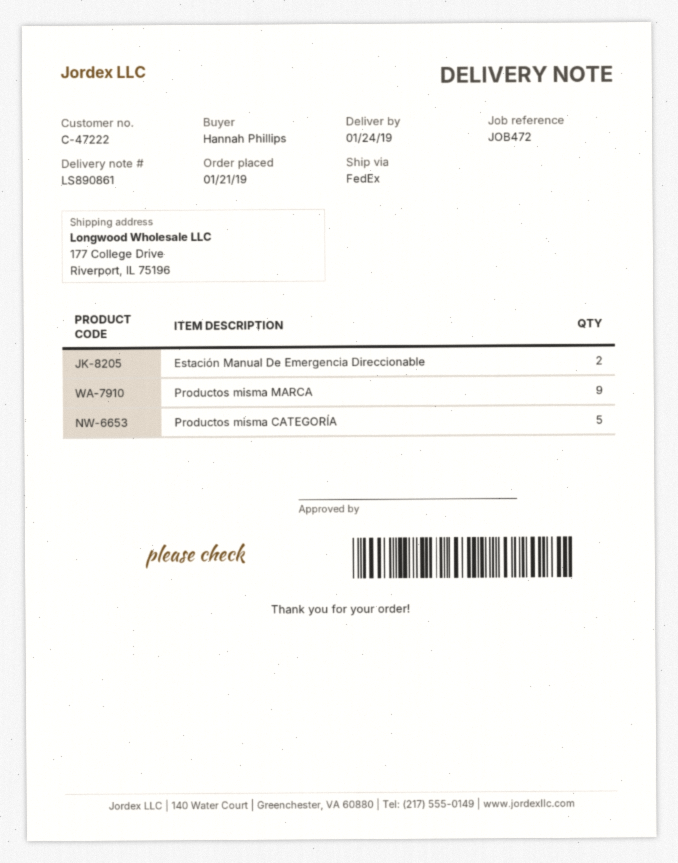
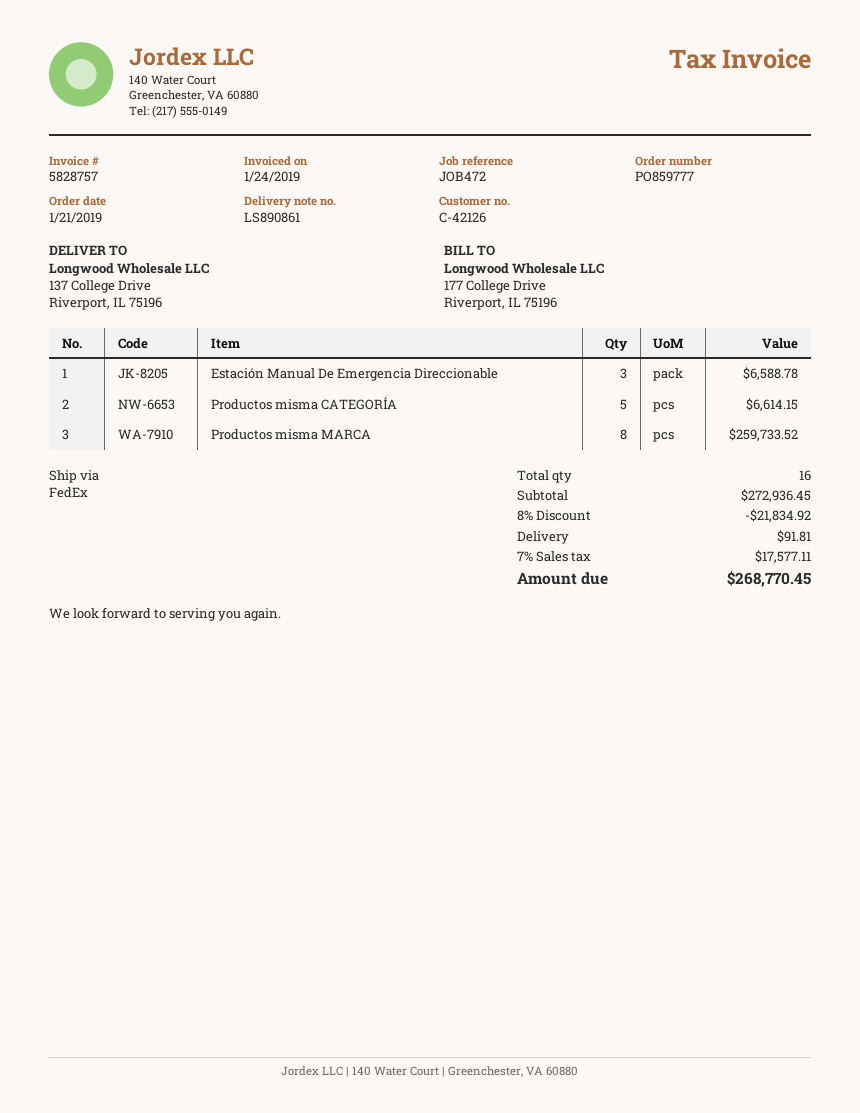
customer number: C-47222 -> C-42126
ship to: 177 College Drive, Riverport, IL 75196 -> 137 College Drive, Riverport, IL 75196
Estación Manual De Emergencia Direccionable: 2 -> 3
Productos misma MARCA: 9 -> 8

